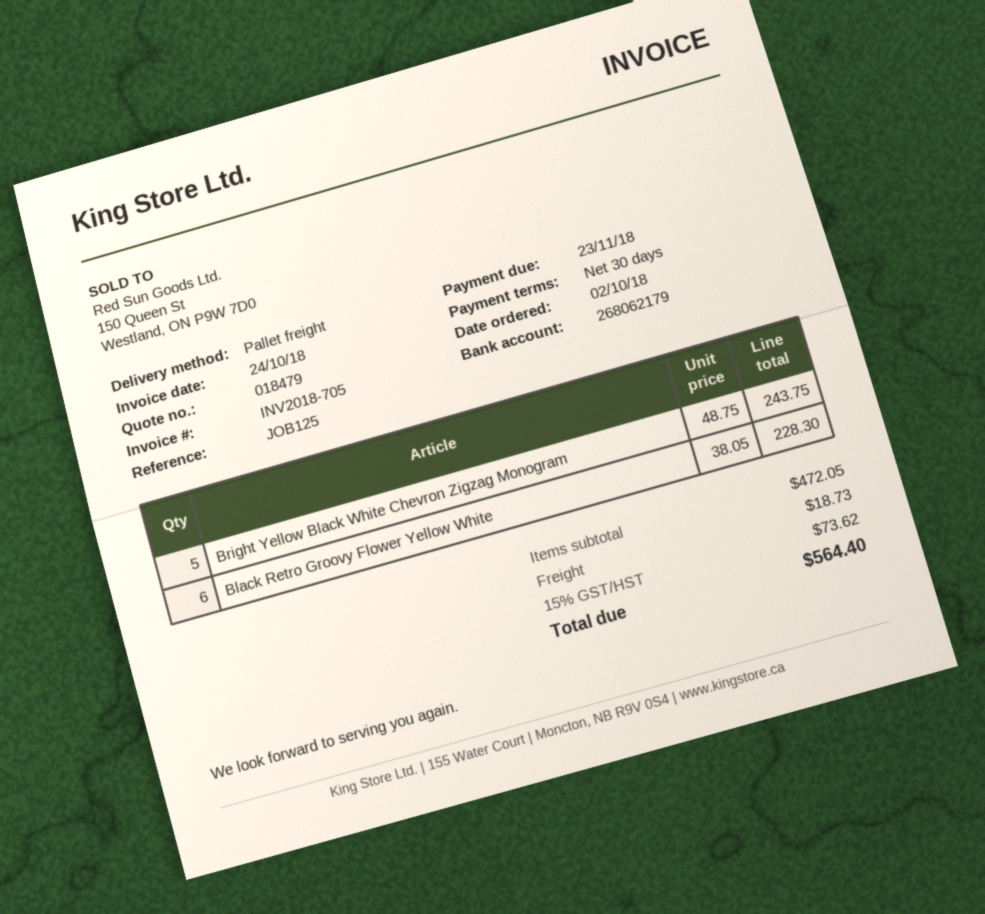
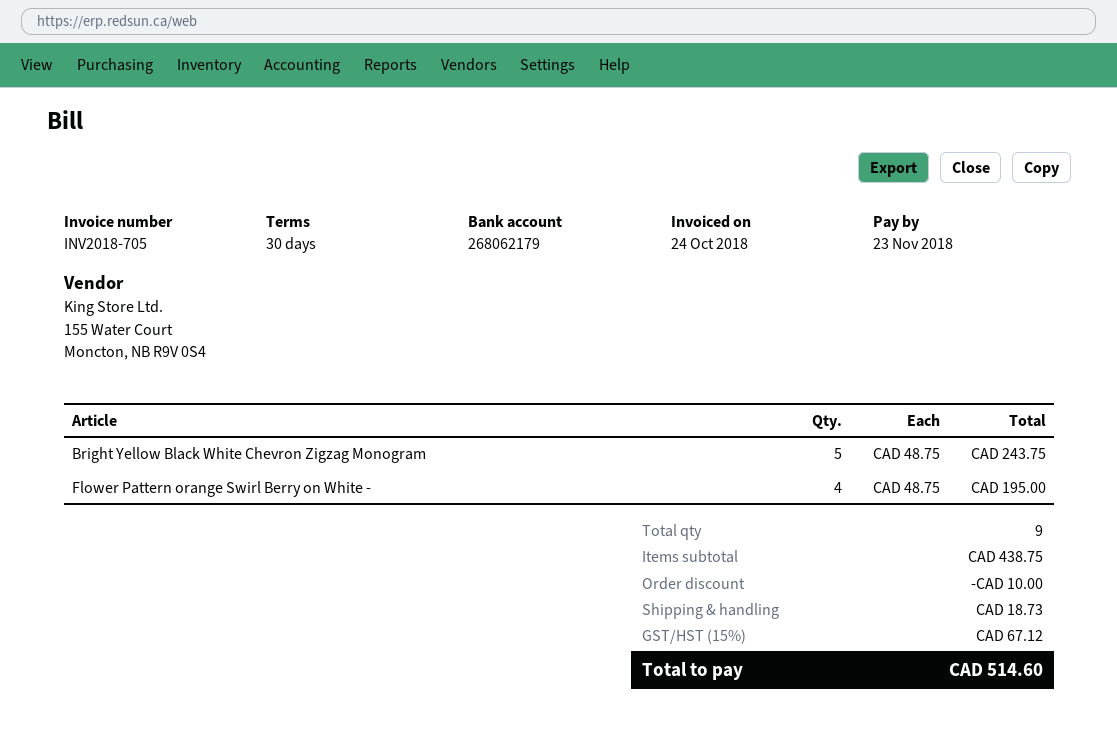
Black Retro Groovy Flower Yellow White: 6 x 38.05 = 228.30 -> none
Flower Pattern orange Swirl Berry on White -: none -> 4 x 48.75 = 195.00
subtotal: 472.05 -> 438.75
discount: none -> 10.00
tax: 15% = 73.62 -> 15% = 67.12
total: 564.40 -> 514.60

